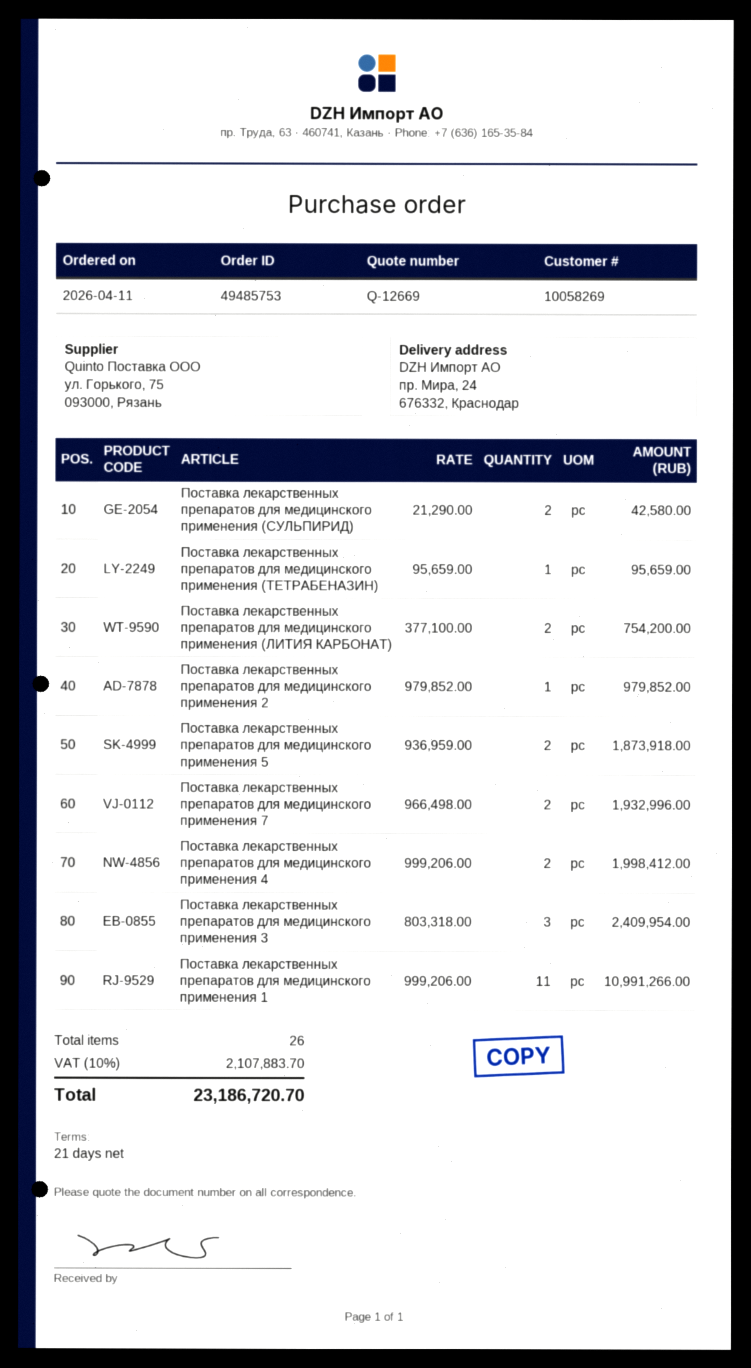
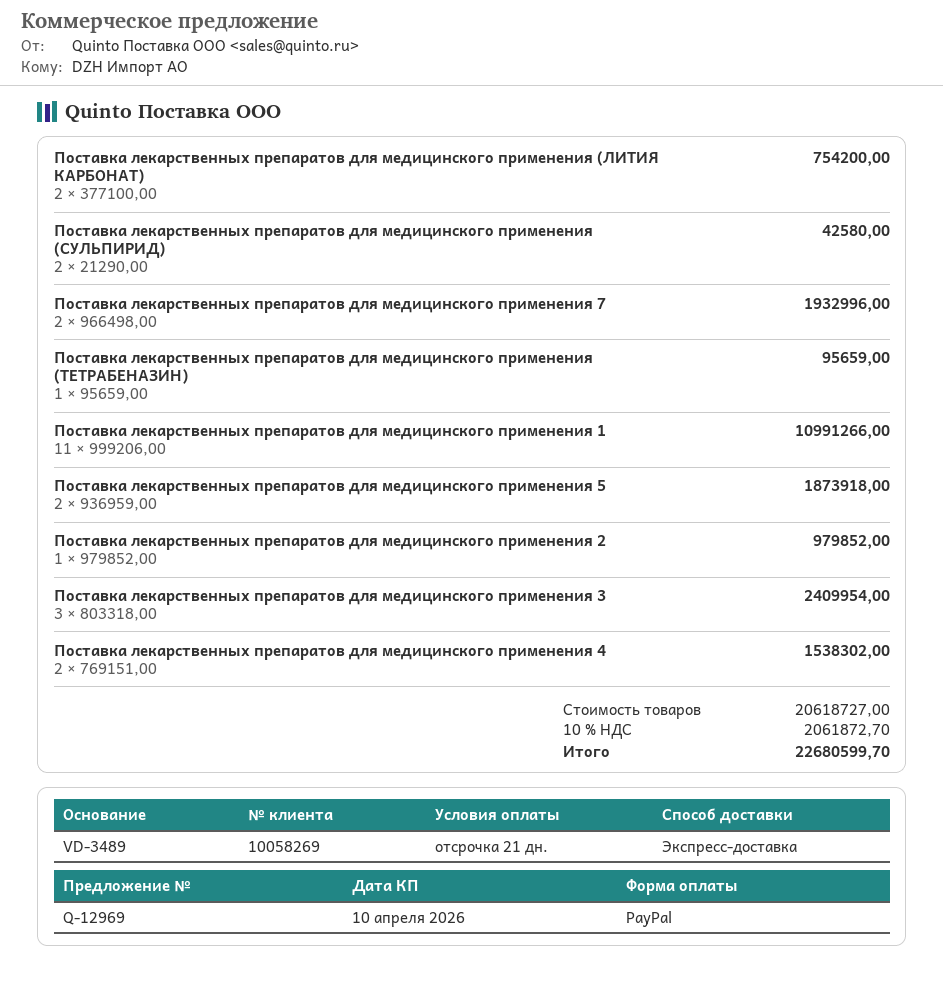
quote number: Q-12669 -> Q-12969
Поставка лекарственных препаратов для медицинского применения 4: 2 x 999206.00 = 1998412.00 -> 2 x 769151.00 = 1538302.00
tax: 10% = 2107883.70 -> 10% = 2061872.70
total: 23186720.70 -> 22680599.70

